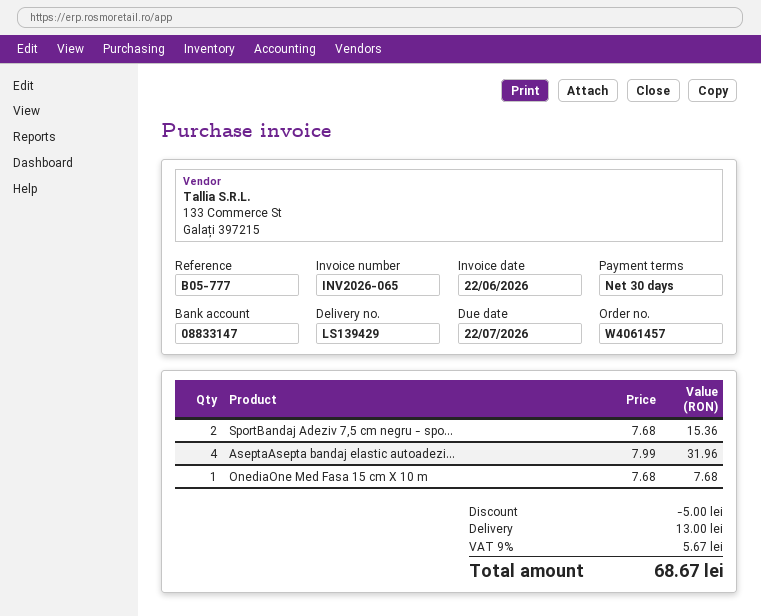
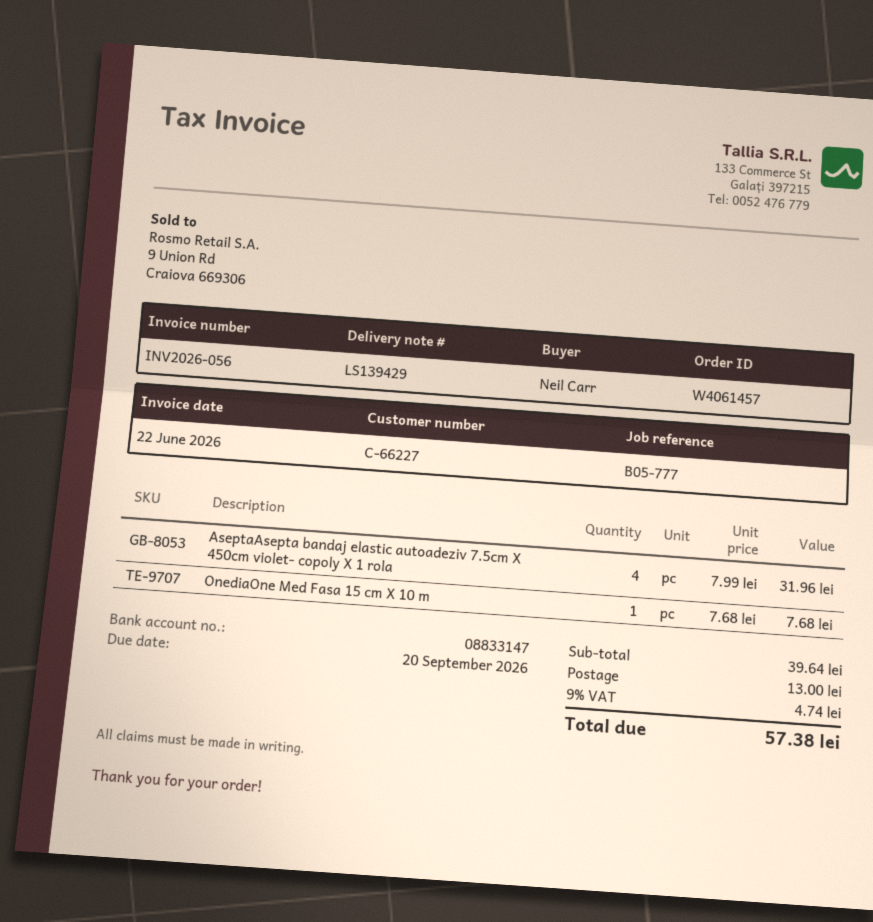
invoice number: INV2026-065 -> INV2026-056
due date: 2026-07-22 -> 2026-09-20
SportBandaj Adeziv 7,5 cm negru - spo...: 2 x 7.68 = 15.36 -> none
discount: 5.00 -> none
tax: 9% = 5.67 -> 9% = 4.74
total: 68.67 -> 57.38

